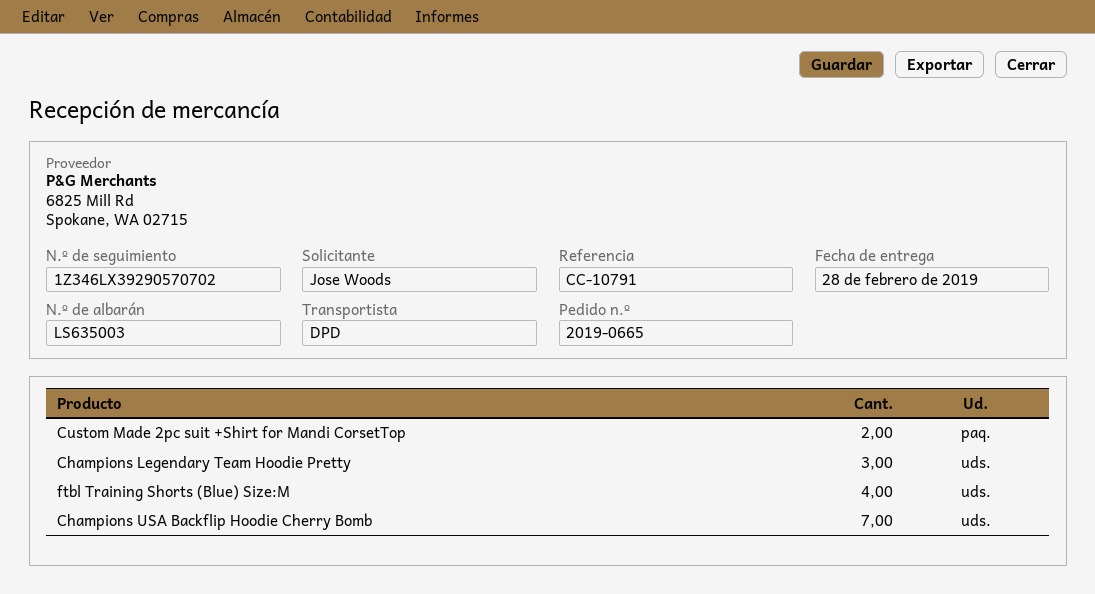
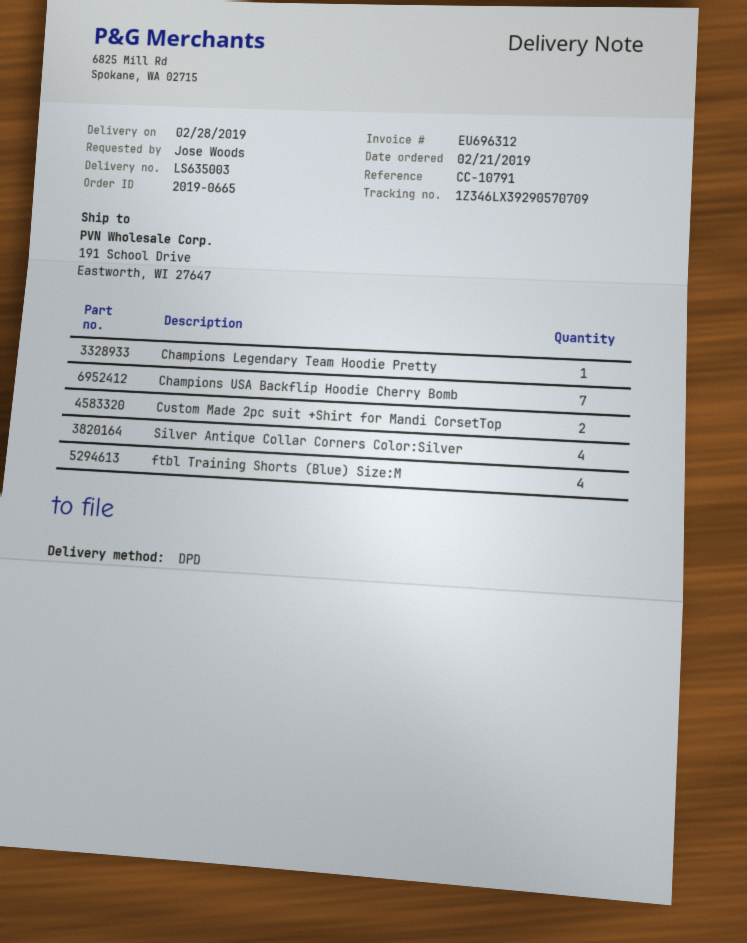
tracking number: 1Z346LX39290570702 -> 1Z346LX39290570709
Champions Legendary Team Hoodie Pretty: 3 -> 1
Silver Antique Collar Corners Color:Silver: none -> 4

